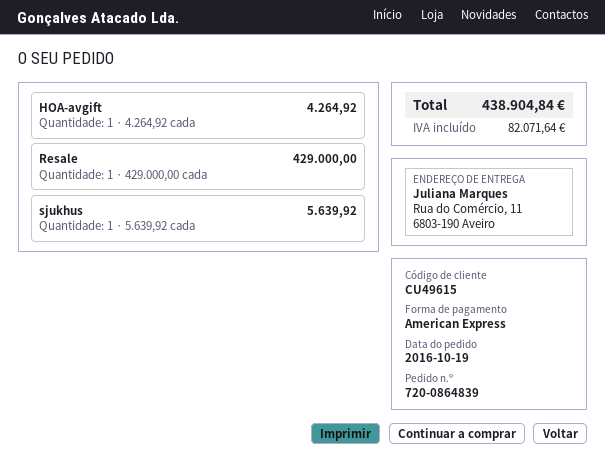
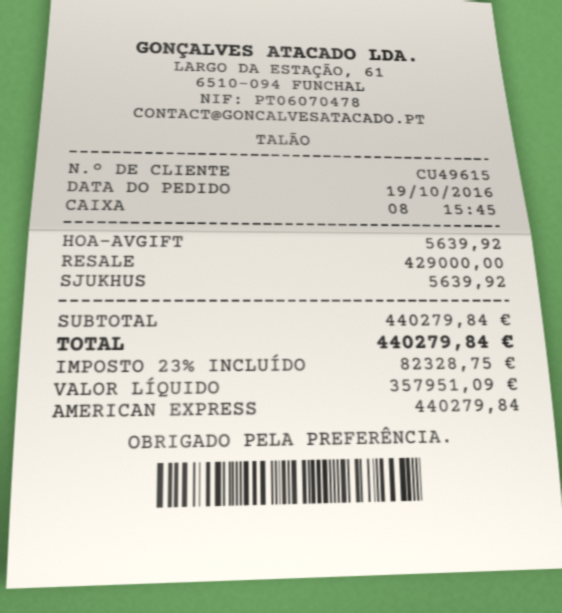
HOA-avgift: 1 for 4264.92 -> 1 for 5639.92
tax: 82071.64 -> 82328.75
total: 438904.84 -> 440279.84

